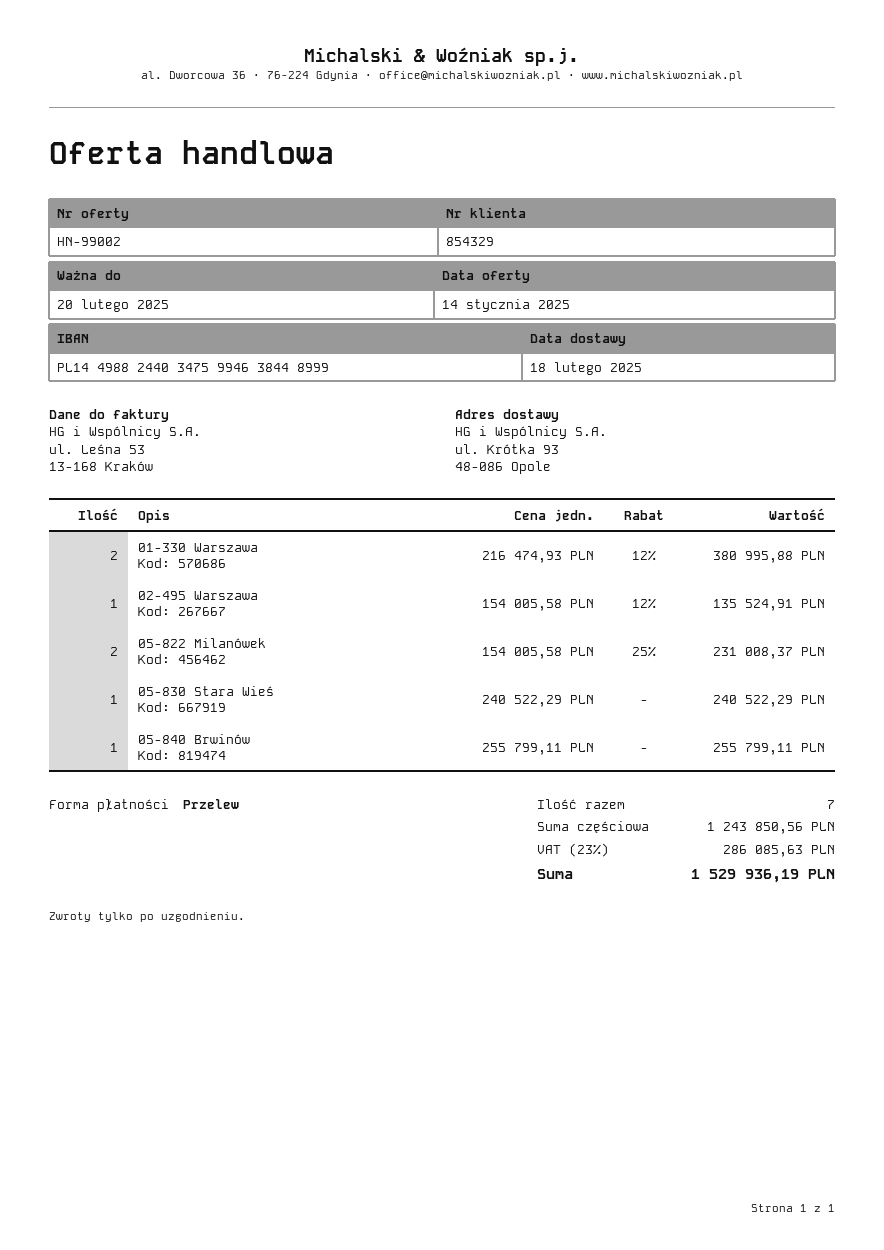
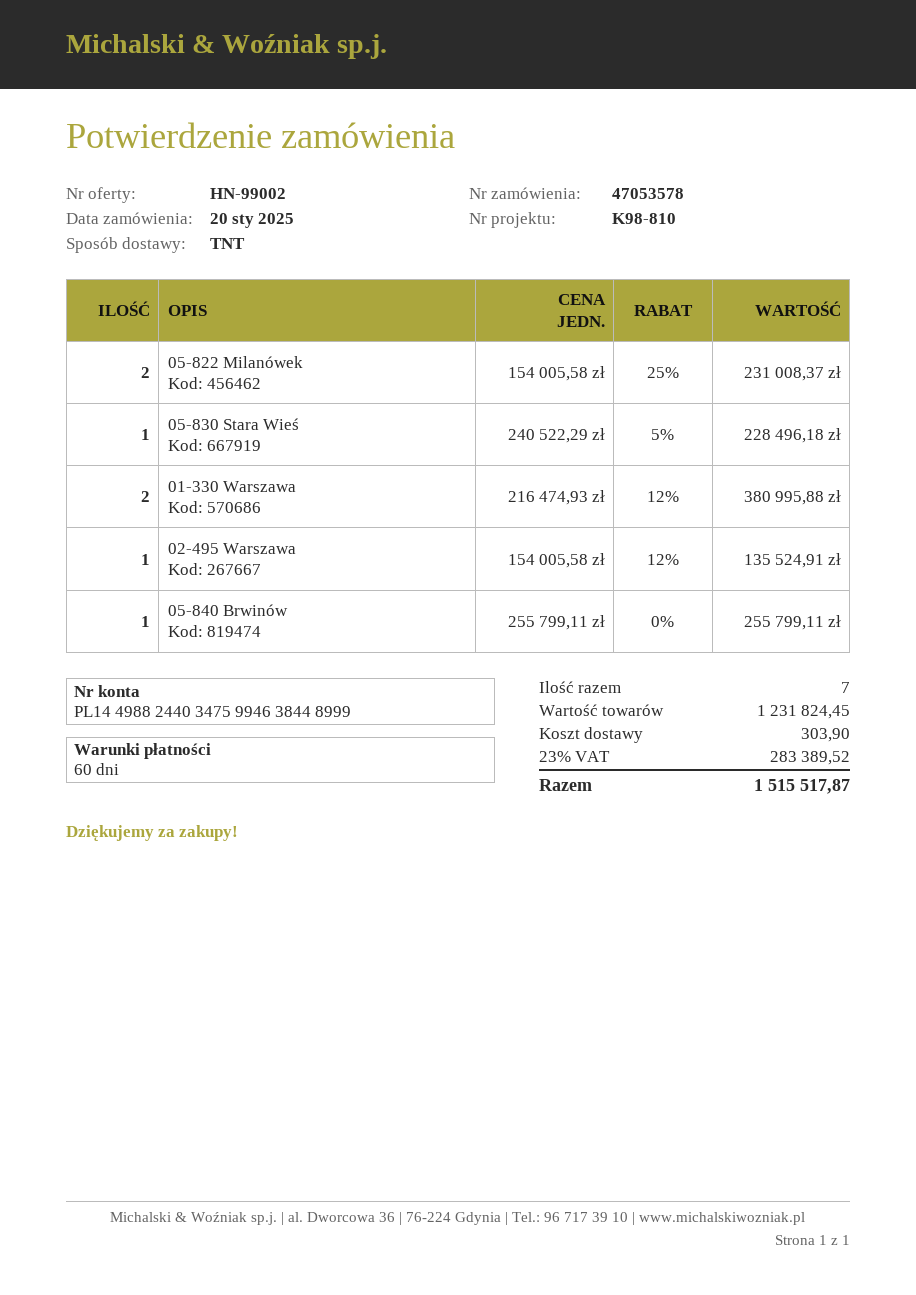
05-830 Stara Wieś: 1 x 240522.29 = 240522.29 -> 1 x 240522.29 - 5% = 228496.18
subtotal: 1243850.56 -> 1231824.45
shipping: none -> 303.90
tax: 23% = 286085.63 -> 23% = 283389.52
total: 1529936.19 -> 1515517.87

